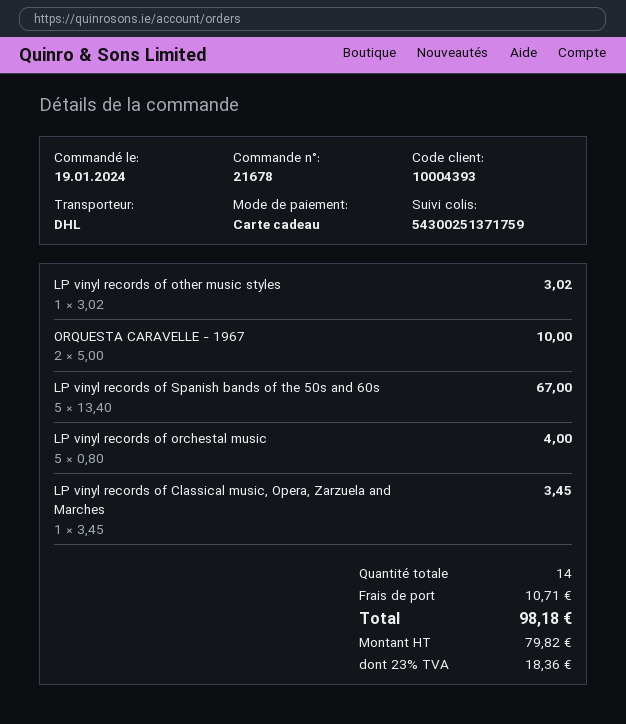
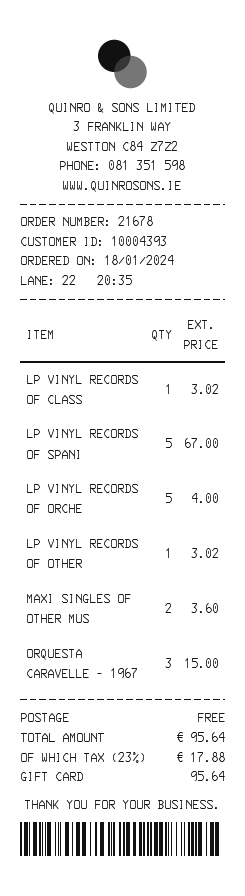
order date: 2024-01-19 -> 2024-01-18
ORQUESTA CARAVELLE - 1967: 2 for 10.00 -> 3 for 15.00
LP vinyl records of Classical music, Opera, Zarzuela and Marches: 1 for 3.45 -> 1 for 3.02
MAXI SINGLES OF OTHER MUS: none -> 2 for 3.60
shipping: 10.71 -> 0.00
tax: 23% = 18.36 -> 23% = 17.88
total: 98.18 -> 95.64

